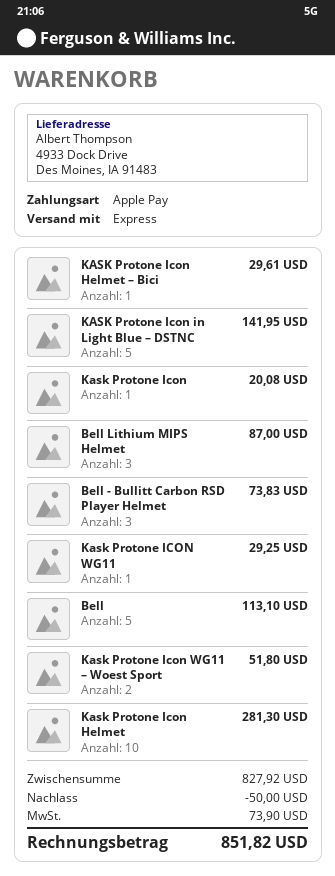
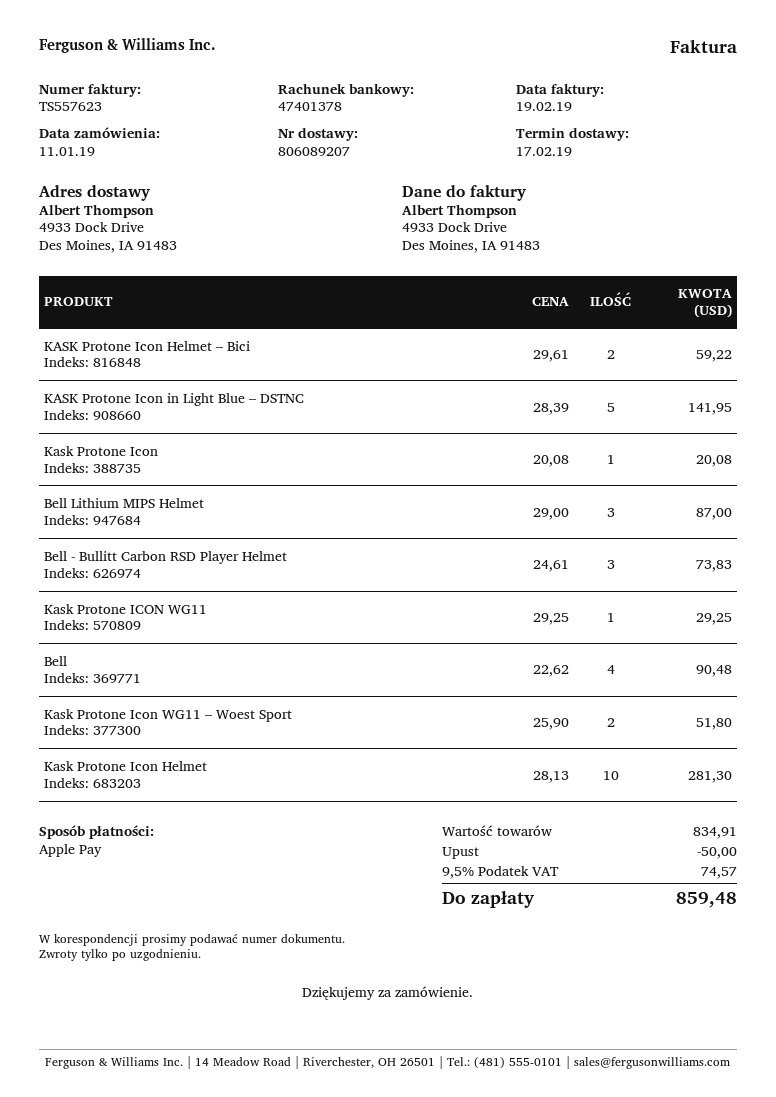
KASK Protone Icon Helmet – Bici: 1 for 29.61 -> 2 for 59.22
Bell: 5 for 113.10 -> 4 for 90.48
subtotal: 827.92 -> 834.91
tax: 73.90 -> 74.57
total: 851.82 -> 859.48

